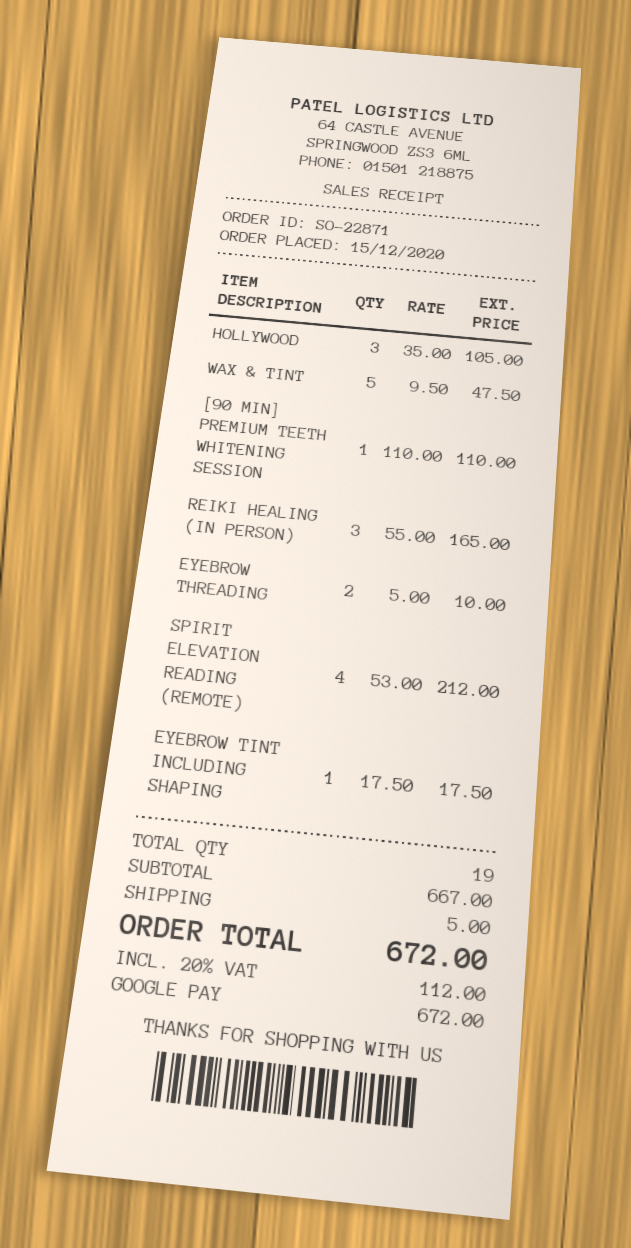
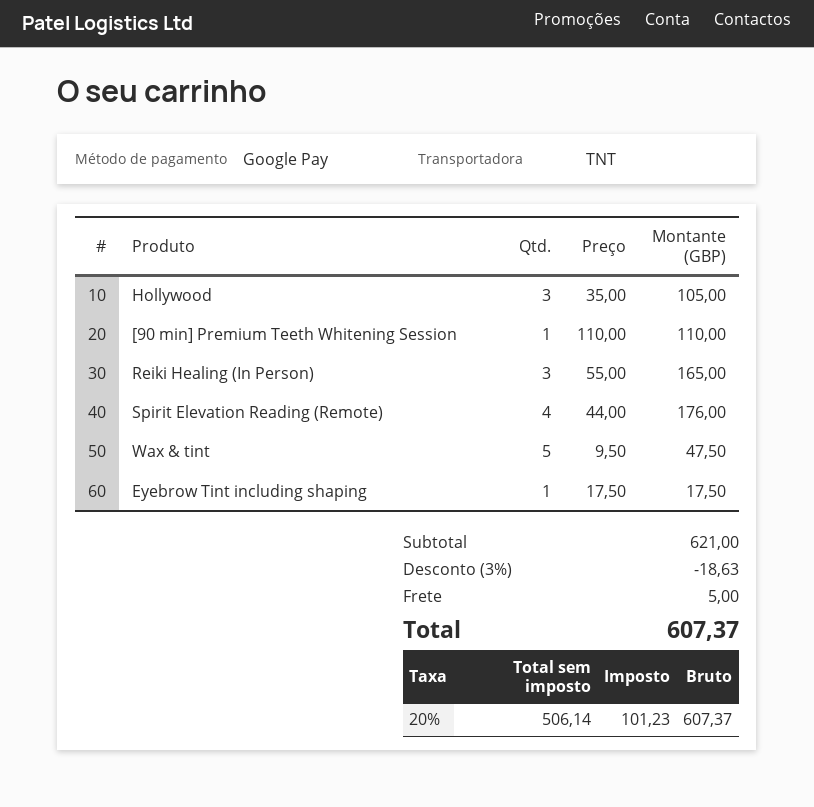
EYEBROW THREADING: 2 x 5.00 = 10.00 -> none
SPIRIT ELEVATION READING (REMOTE): 4 x 53.00 = 212.00 -> 4 x 44.00 = 176.00
subtotal: 667.00 -> 621.00
discount: none -> 3% = 18.63
tax: 20% = 112.00 -> 20% = 101.23
total: 672.00 -> 607.37

